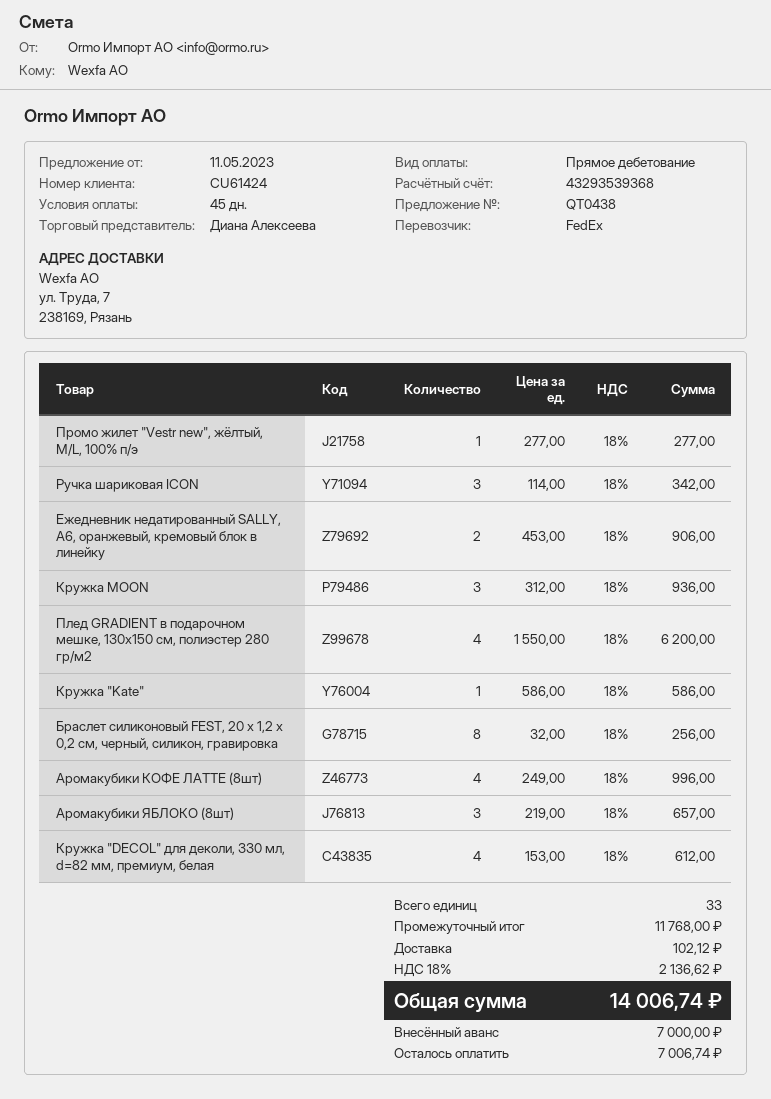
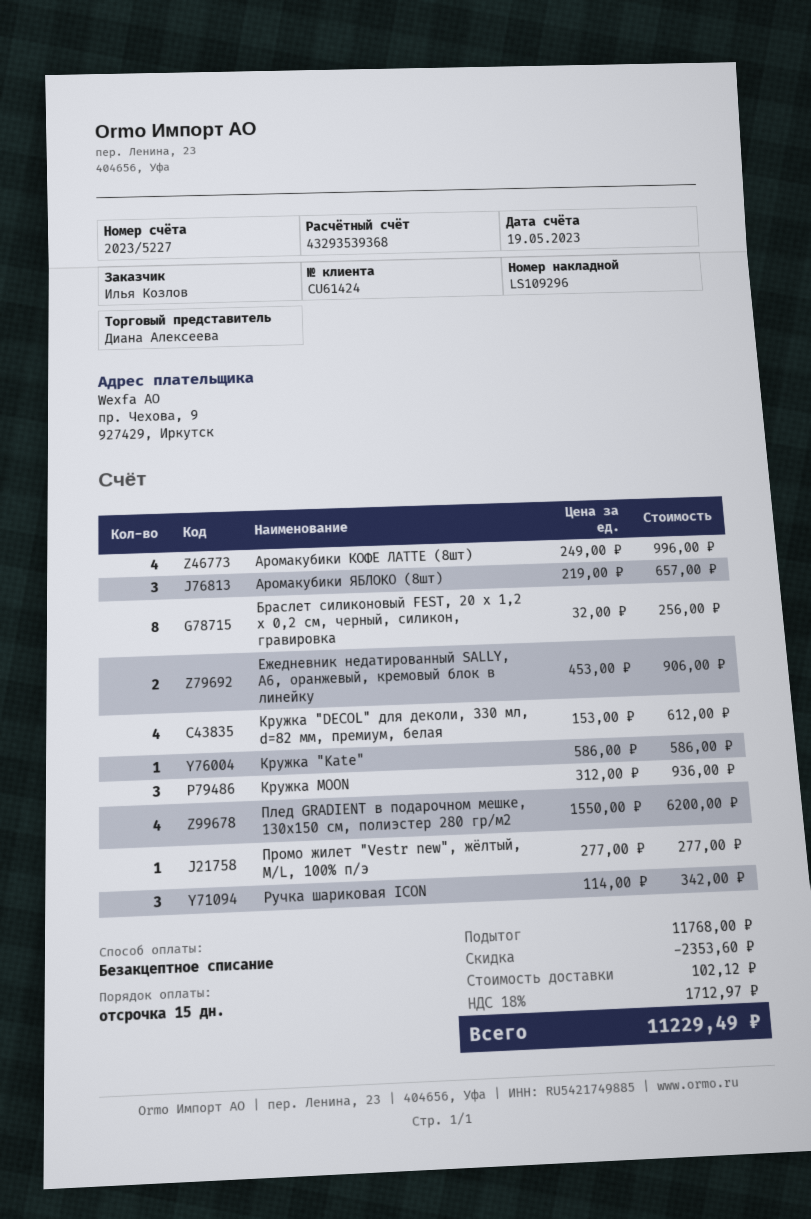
payment terms: 45 days -> 15 days
discount: none -> 2353.60
tax: 18% = 2136.62 -> 18% = 1712.97
total: 14006.74 -> 11229.49

